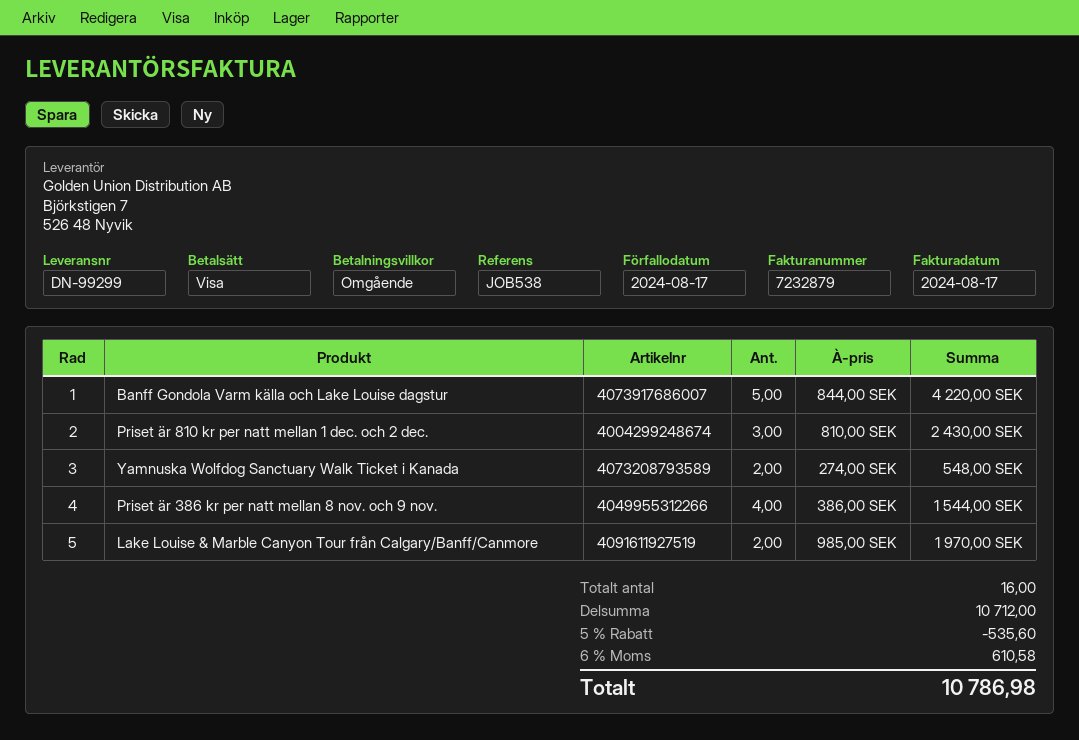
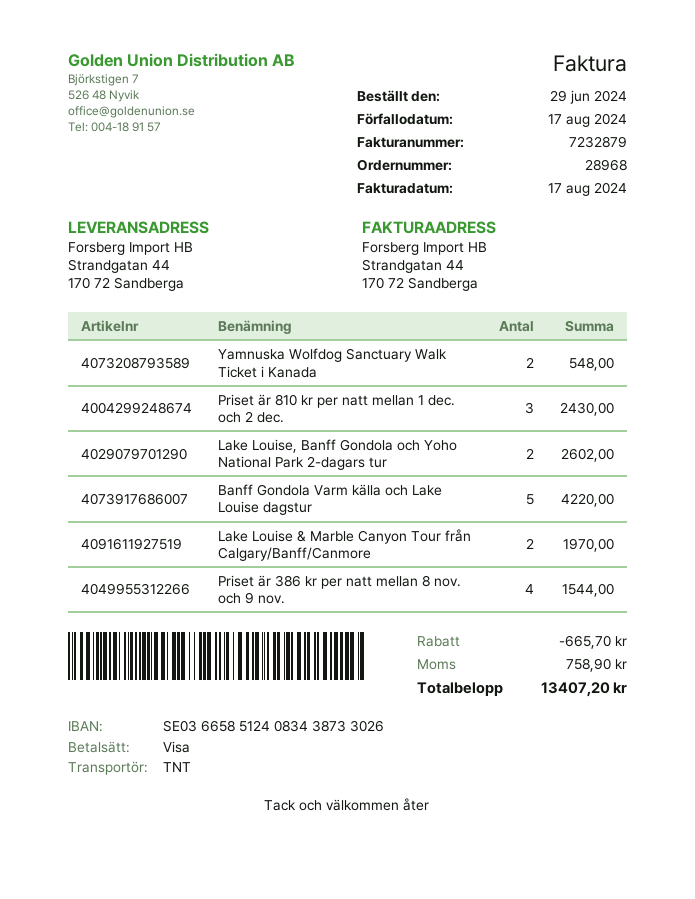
Lake Louise, Banff Gondola och Yoho National Park 2-dagars tur: none -> 2 for 2602.00
discount: 535.60 -> 665.70
tax: 610.58 -> 758.90
total: 10786.98 -> 13407.20

